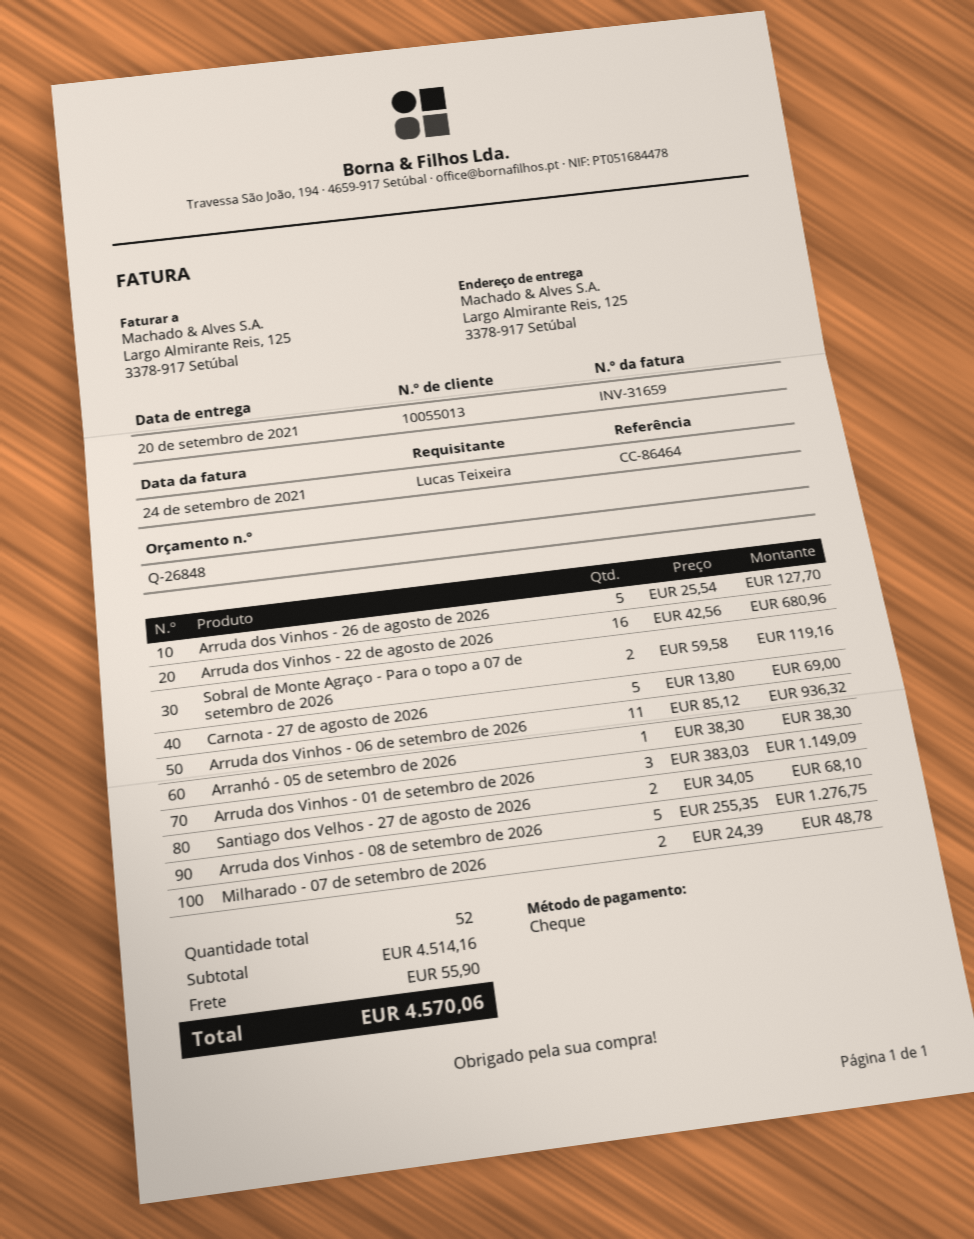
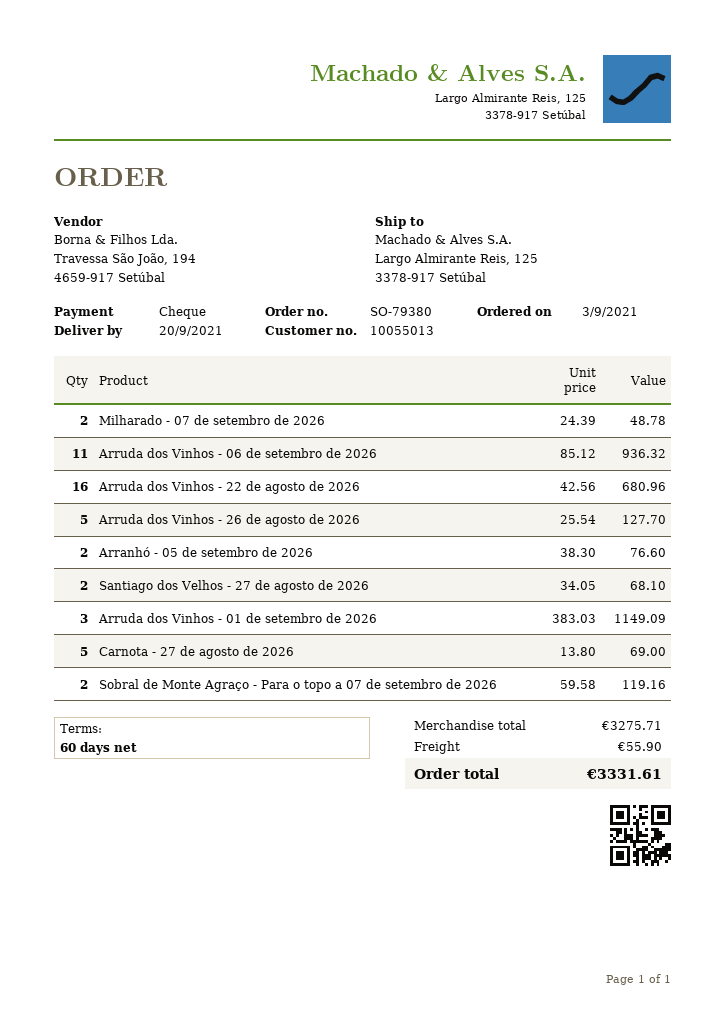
Arranhó - 05 de setembro de 2026: 1 x 38.30 = 38.30 -> 2 x 38.30 = 76.60
Arruda dos Vinhos - 08 de setembro de 2026: 5 x 255.35 = 1276.75 -> none
subtotal: 4514.16 -> 3275.71
total: 4570.06 -> 3331.61

